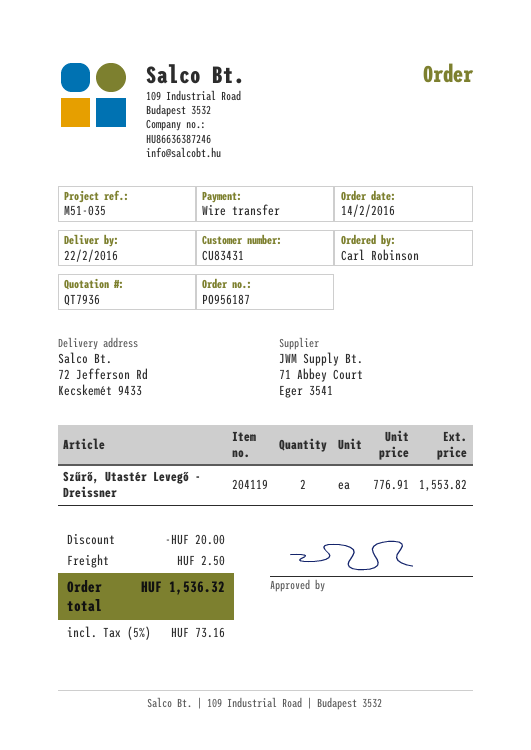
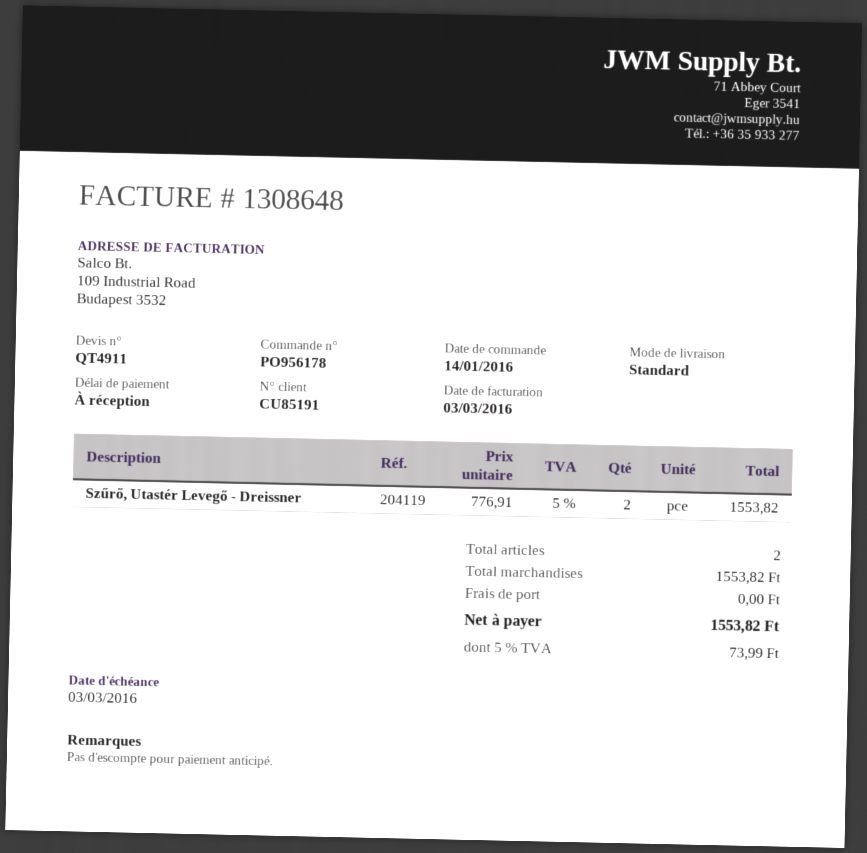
quote number: QT7936 -> QT4911
order number: PO956187 -> PO956178
order date: 2016-02-14 -> 2016-01-14
customer number: CU83431 -> CU85191
discount: 20.00 -> none
shipping: 2.50 -> 0.00
tax: 5% = 73.16 -> 5% = 73.99
total: 1536.32 -> 1553.82

